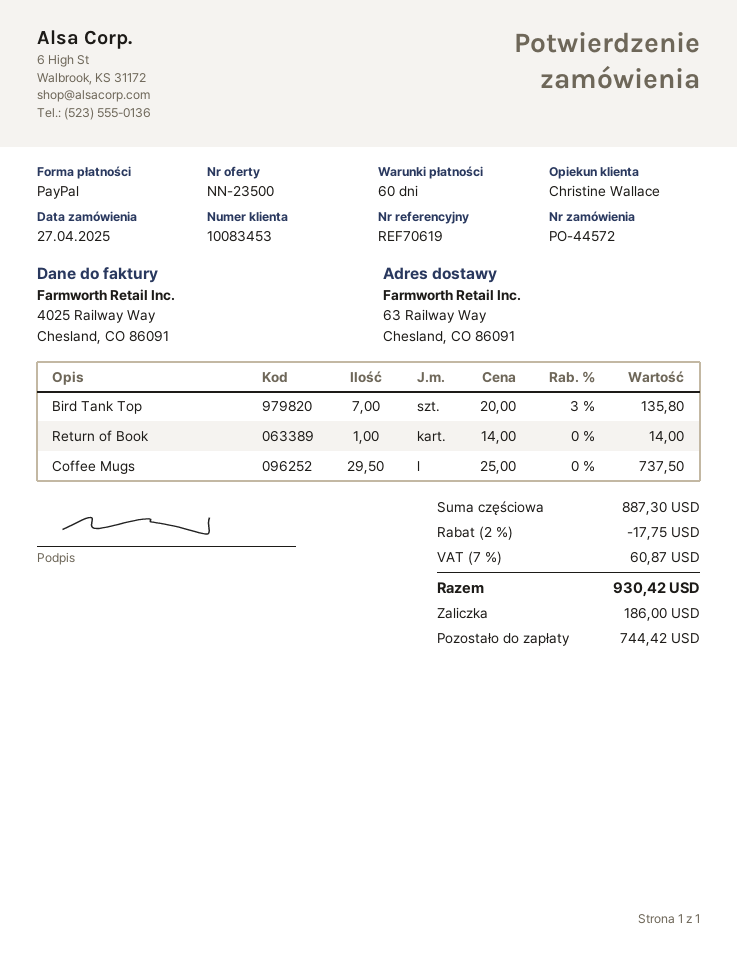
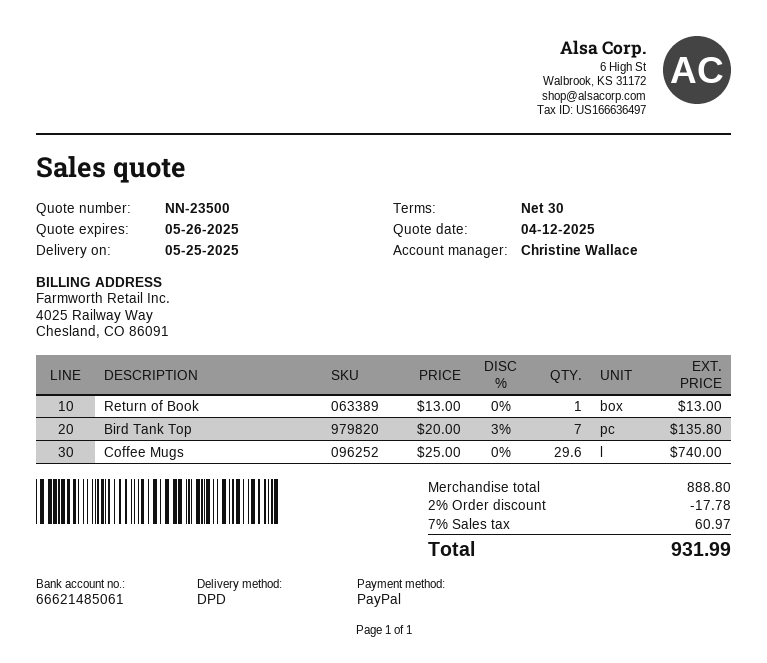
payment terms: 60 days -> 30 days
Return of Book: 1 x 14.00 = 14.00 -> 1 x 13.00 = 13.00
Coffee Mugs: 29.5 x 25.00 = 737.50 -> 29.6 x 25.00 = 740.00
subtotal: 887.30 -> 888.80
discount: 2% = 17.75 -> 2% = 17.78
tax: 7% = 60.87 -> 7% = 60.97
total: 930.42 -> 931.99

